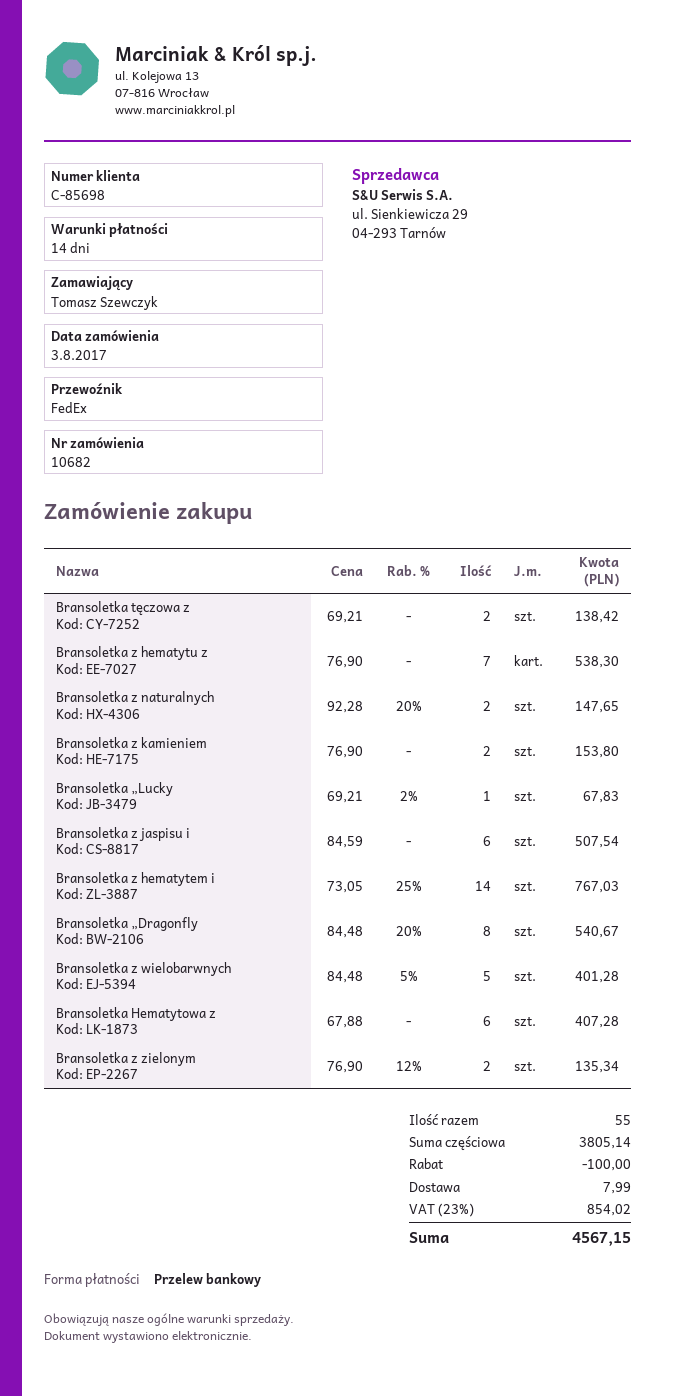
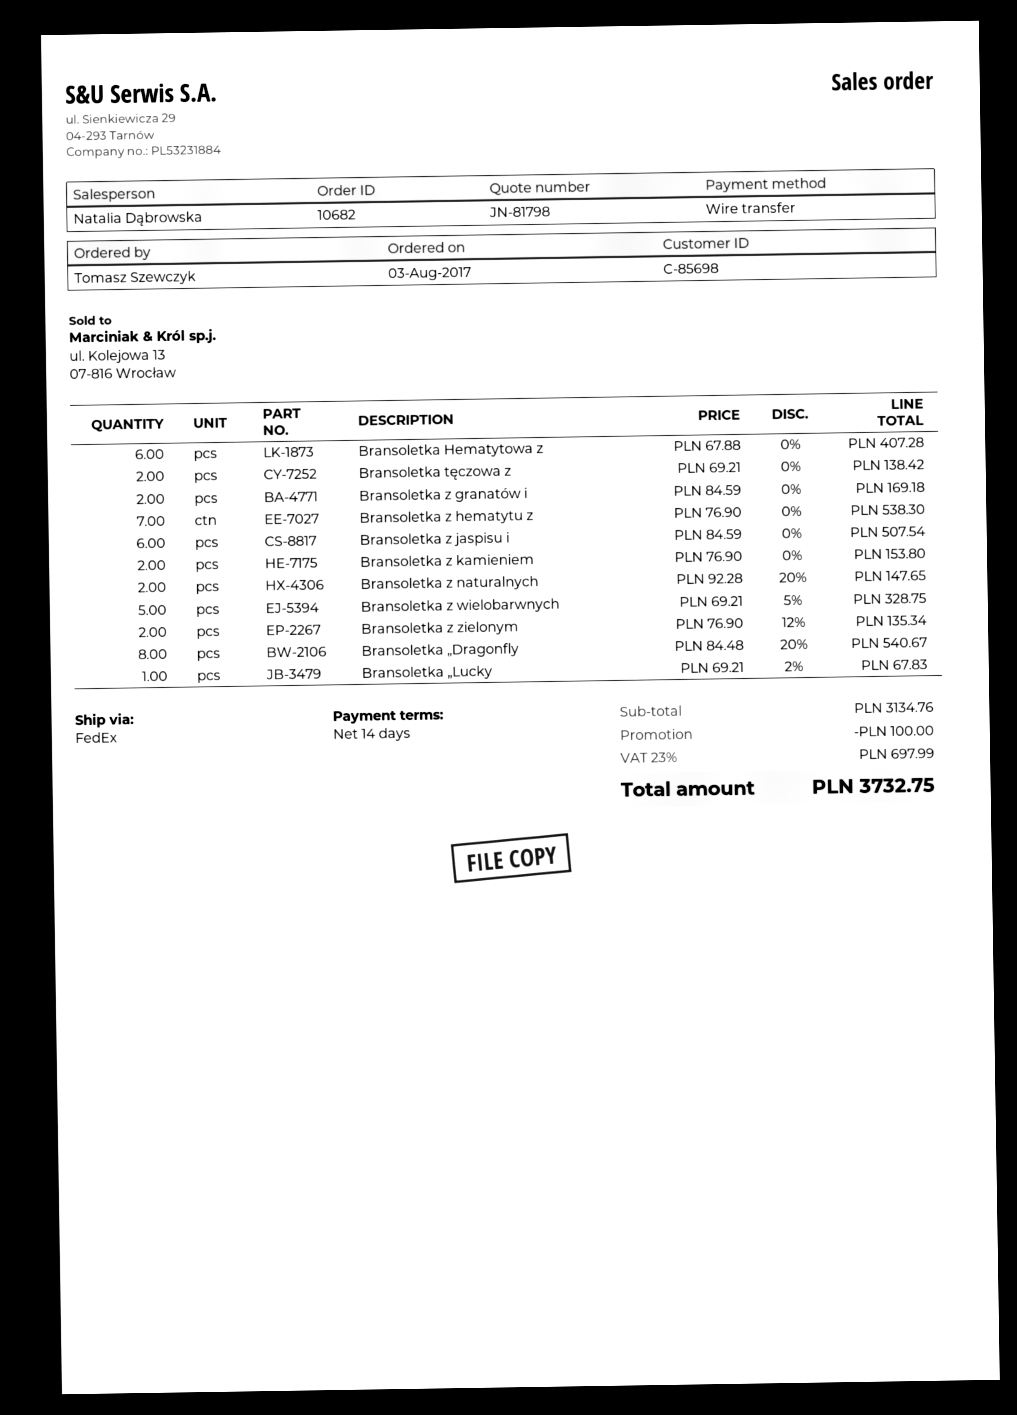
Bransoletka z hematytem i: 14 x 73.05 - 25% = 767.03 -> none
Bransoletka z wielobarwnych: 5 x 84.48 - 5% = 401.28 -> 5 x 69.21 - 5% = 328.75
Bransoletka z granatów i: none -> 2 x 84.59 = 169.18
subtotal: 3805.14 -> 3134.76
shipping: 7.99 -> none
tax: 23% = 854.02 -> 23% = 697.99
total: 4567.15 -> 3732.75

